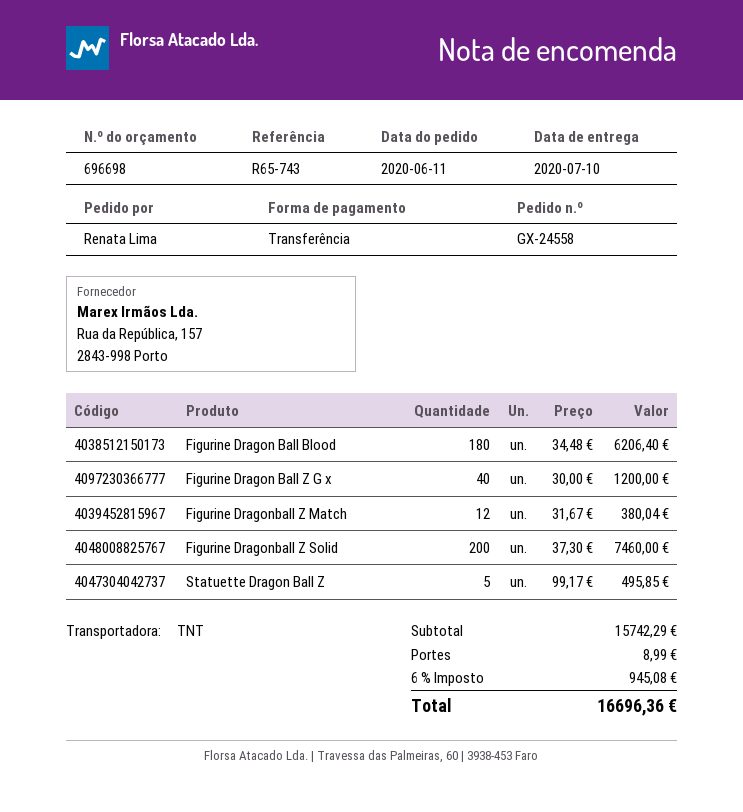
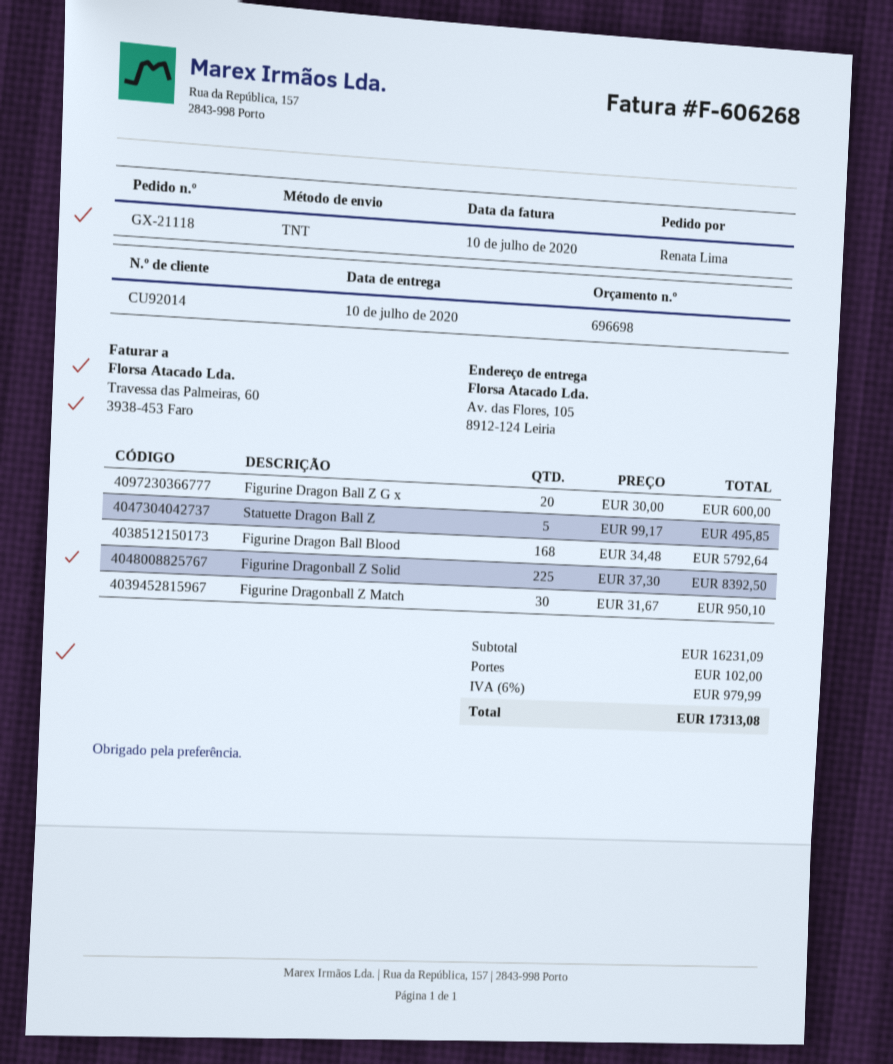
order number: GX-24558 -> GX-21118
Figurine Dragon Ball Blood: 180 x 34.48 = 6206.40 -> 168 x 34.48 = 5792.64
Figurine Dragon Ball Z G x: 40 x 30.00 = 1200.00 -> 20 x 30.00 = 600.00
Figurine Dragonball Z Match: 12 x 31.67 = 380.04 -> 30 x 31.67 = 950.10
Figurine Dragonball Z Solid: 200 x 37.30 = 7460.00 -> 225 x 37.30 = 8392.50
subtotal: 15742.29 -> 16231.09
shipping: 8.99 -> 102.00
tax: 6% = 945.08 -> 6% = 979.99
total: 16696.36 -> 17313.08

